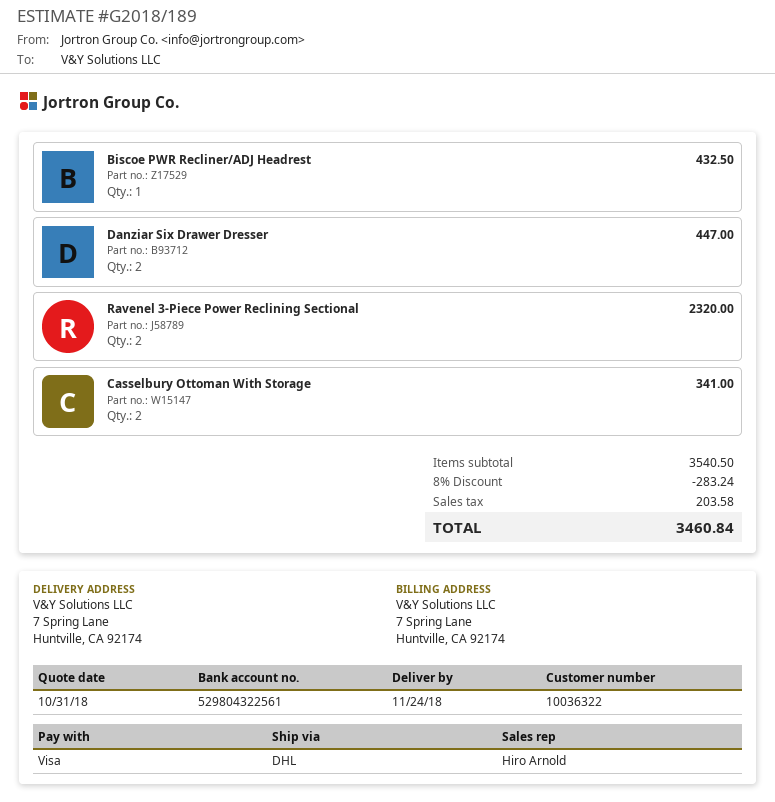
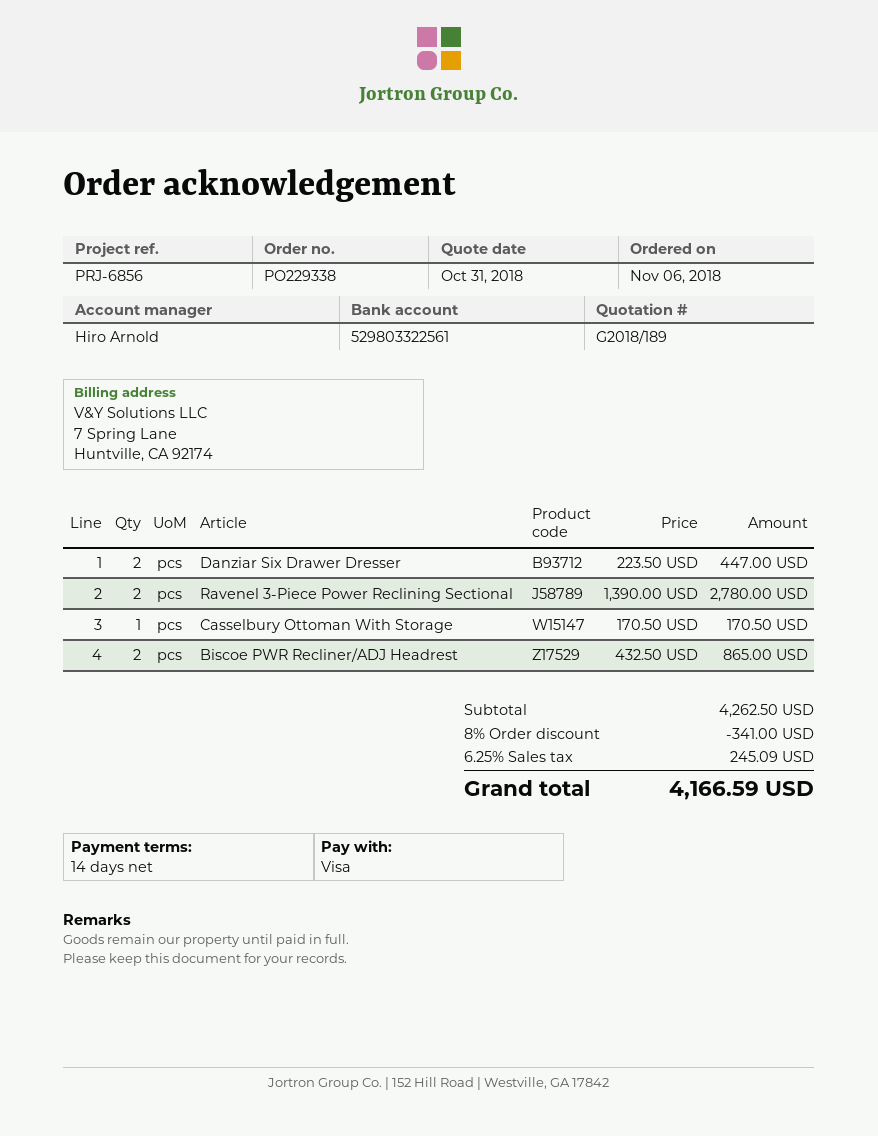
bank account: 529804322561 -> 529803322561
Biscoe PWR Recliner/ADJ Headrest: 1 for 432.50 -> 2 for 865.00
Ravenel 3-Piece Power Reclining Sectional: 2 for 2320.00 -> 2 for 2780.00
Casselbury Ottoman With Storage: 2 for 341.00 -> 1 for 170.50
subtotal: 3540.50 -> 4262.50
discount: 8% = 283.24 -> 8% = 341.00
tax: 203.58 -> 245.09
total: 3460.84 -> 4166.59

